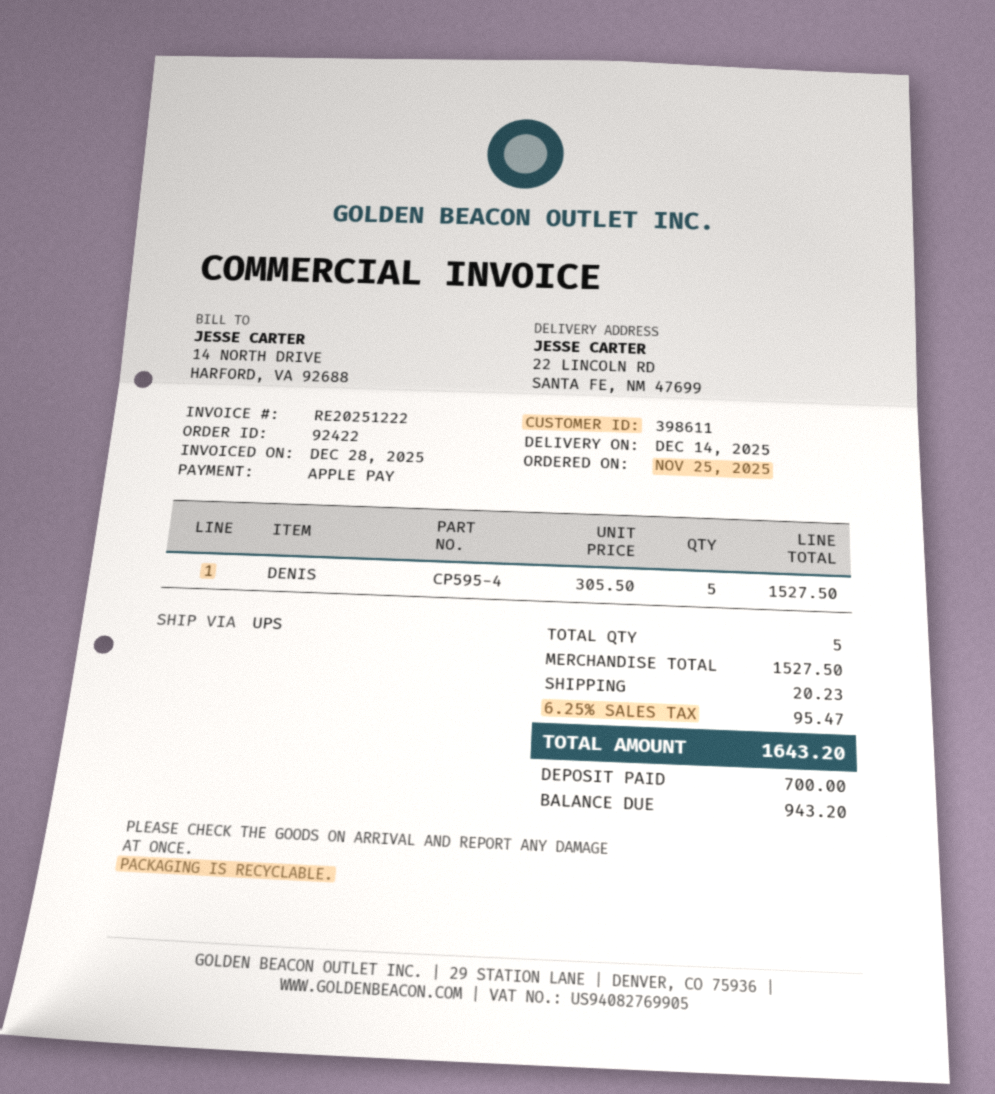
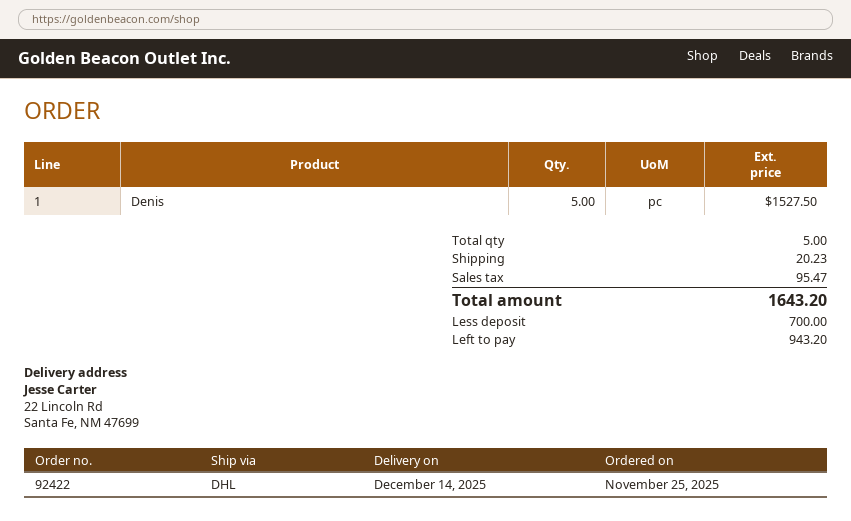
shipping method: UPS -> DHL

